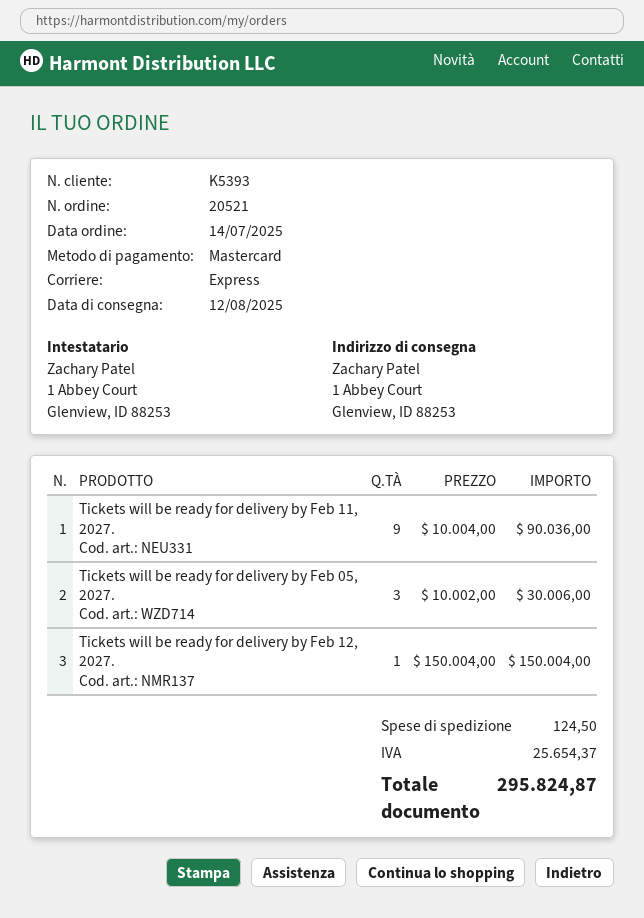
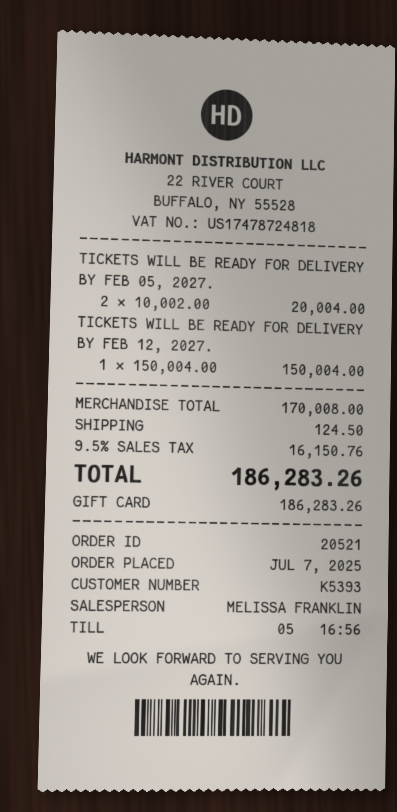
order date: 2025-07-14 -> 2025-07-07
payment method: Mastercard -> gift card
Tickets will be ready for delivery by Feb 11, 2027.: 9 x 10004.00 = 90036.00 -> none
Tickets will be ready for delivery by Feb 05, 2027.: 3 x 10002.00 = 30006.00 -> 2 x 10002.00 = 20004.00
tax: 25654.37 -> 16150.76
total: 295824.87 -> 186283.26

